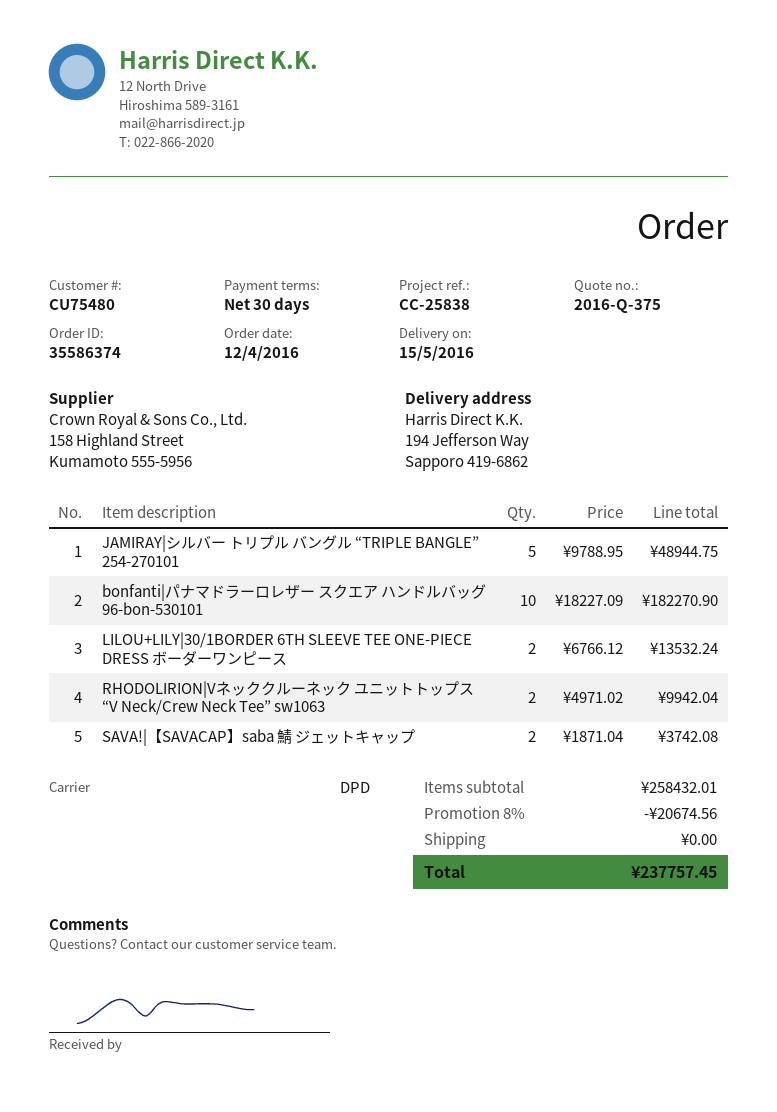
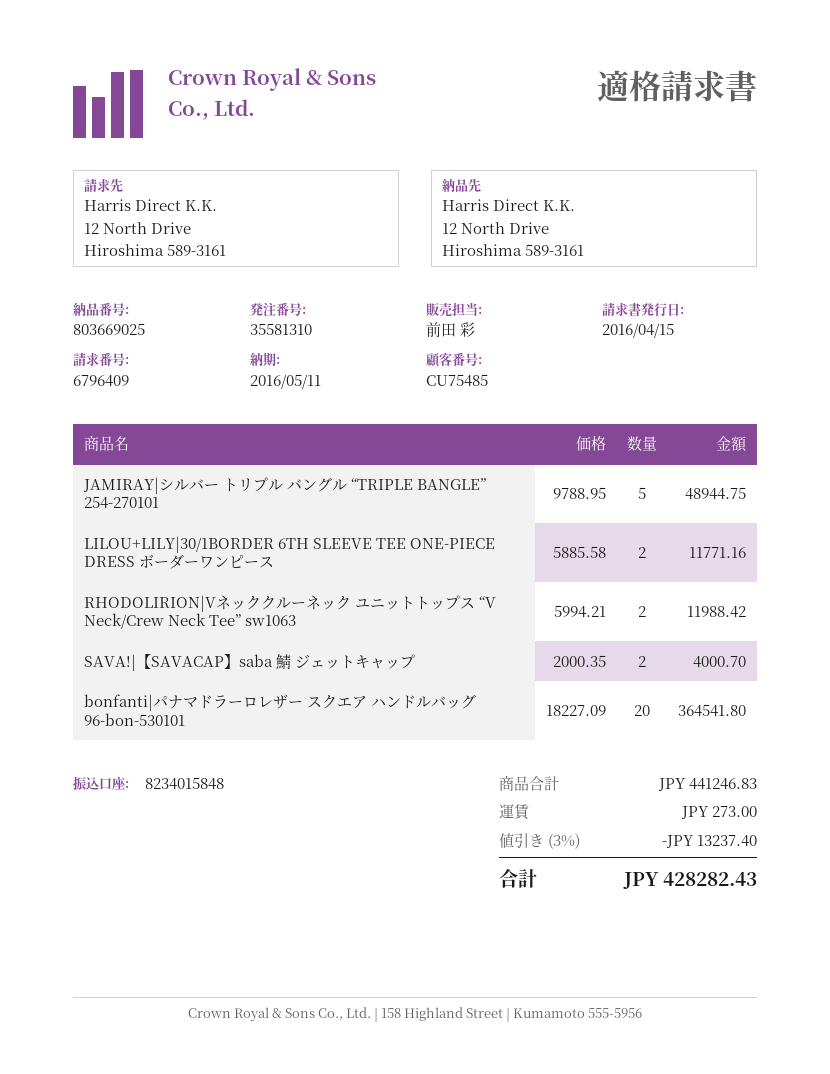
order number: 35586374 -> 35581310
delivery date: 2016-05-15 -> 2016-05-11
customer number: CU75480 -> CU75485
ship to: 194 Jefferson Way, Sapporo 419-6862 -> 12 North Drive, Hiroshima 589-3161
bonfanti|パナマドラーロレザー スクエア ハンドルバッグ 96-bon-530101: 10 x 18227.09 = 182270.90 -> 20 x 18227.09 = 364541.80
LILOU+LILY|30/1BORDER 6TH SLEEVE TEE ONE-PIECE DRESS ボーダーワンピース: 2 x 6766.12 = 13532.24 -> 2 x 5885.58 = 11771.16
RHODOLIRION|Vネッククルーネック ユニットトップス “V Neck/Crew Neck Tee” sw1063: 2 x 4971.02 = 9942.04 -> 2 x 5994.21 = 11988.42
SAVA!|【SAVACAP】saba 鯖 ジェットキャップ: 2 x 1871.04 = 3742.08 -> 2 x 2000.35 = 4000.70
subtotal: 258432.01 -> 441246.83
discount: 8% = 20674.56 -> 3% = 13237.40
shipping: 0.00 -> 273.00
total: 237757.45 -> 428282.43

